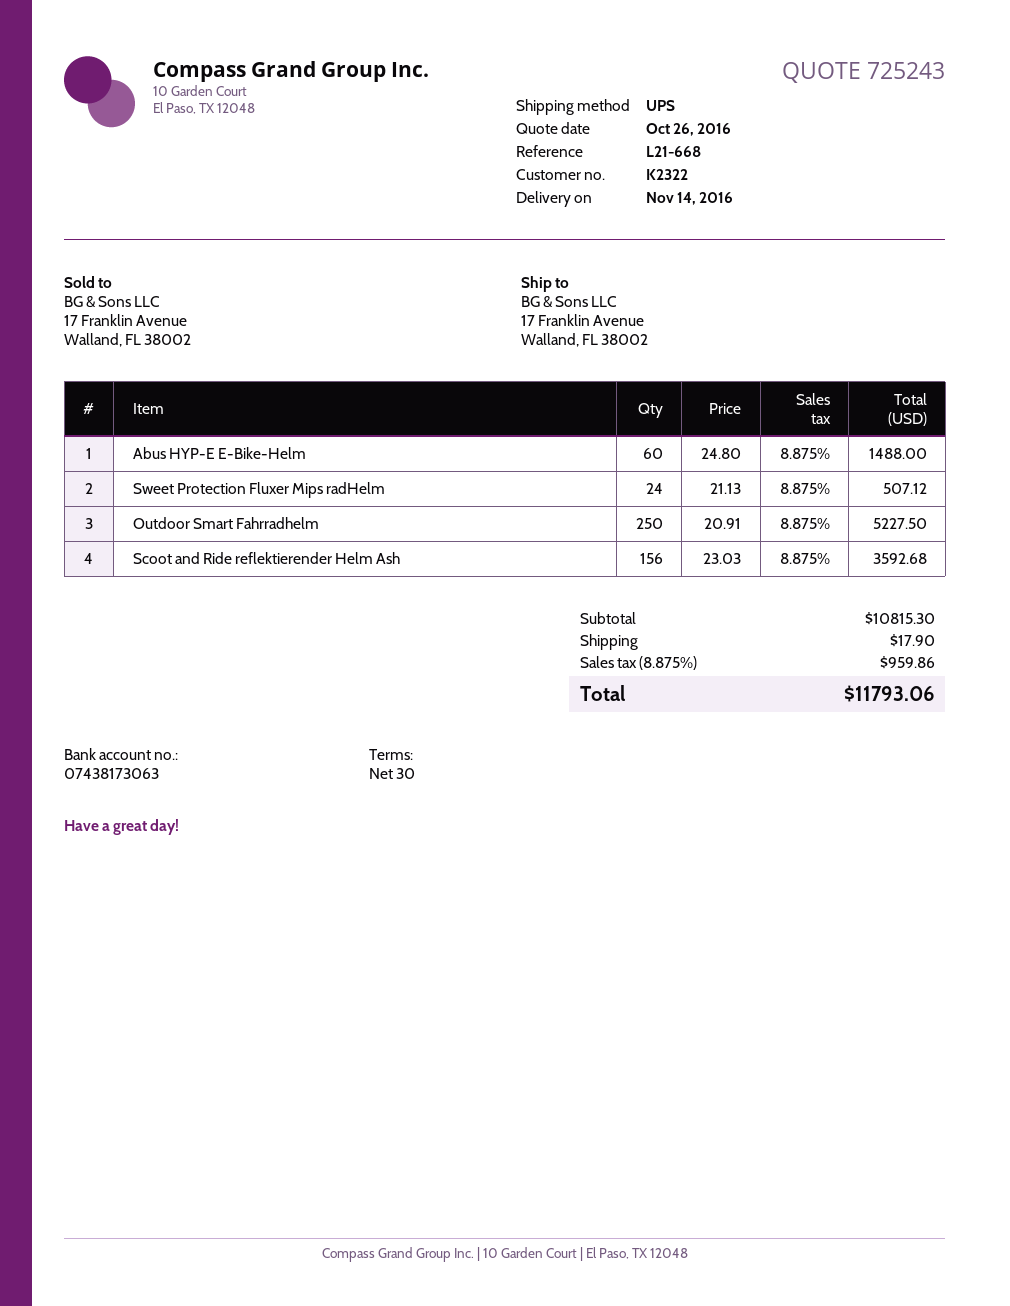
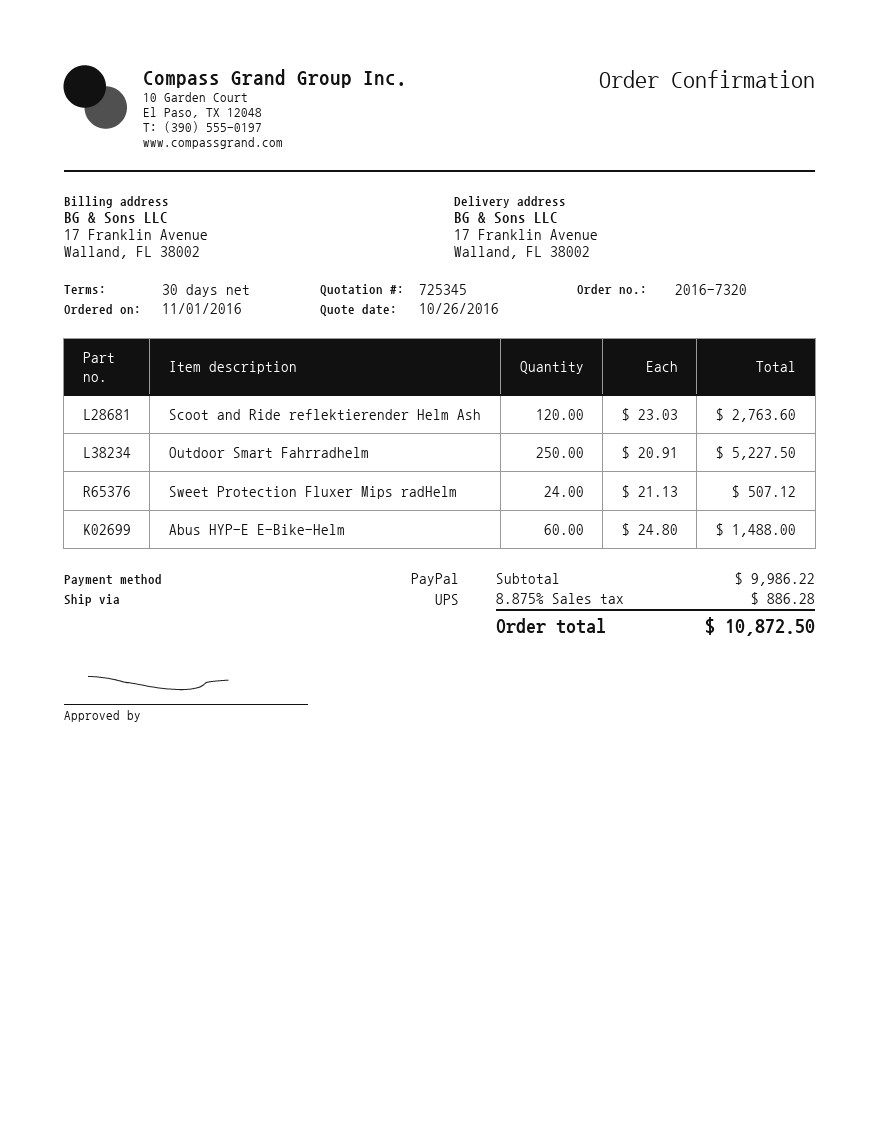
quote number: 725243 -> 725345
Scoot and Ride reflektierender Helm Ash: 156 x 23.03 = 3592.68 -> 120 x 23.03 = 2763.60
subtotal: 10815.30 -> 9986.22
shipping: 17.90 -> none
tax: 8.875% = 959.86 -> 8.875% = 886.28
total: 11793.06 -> 10872.50

